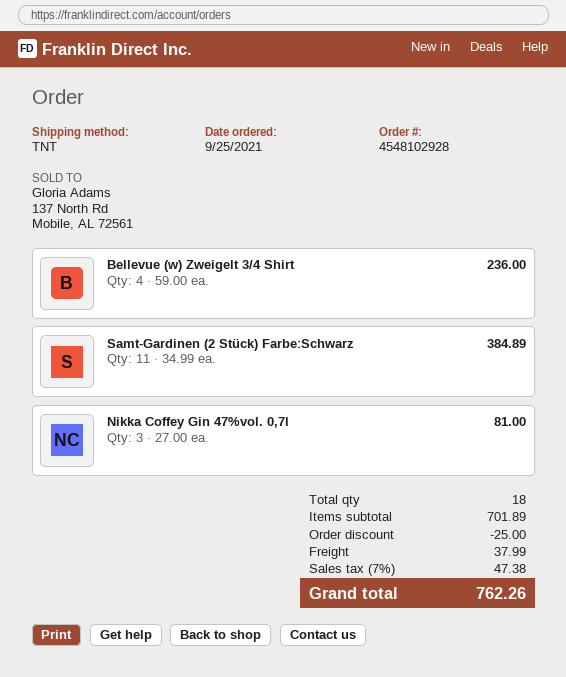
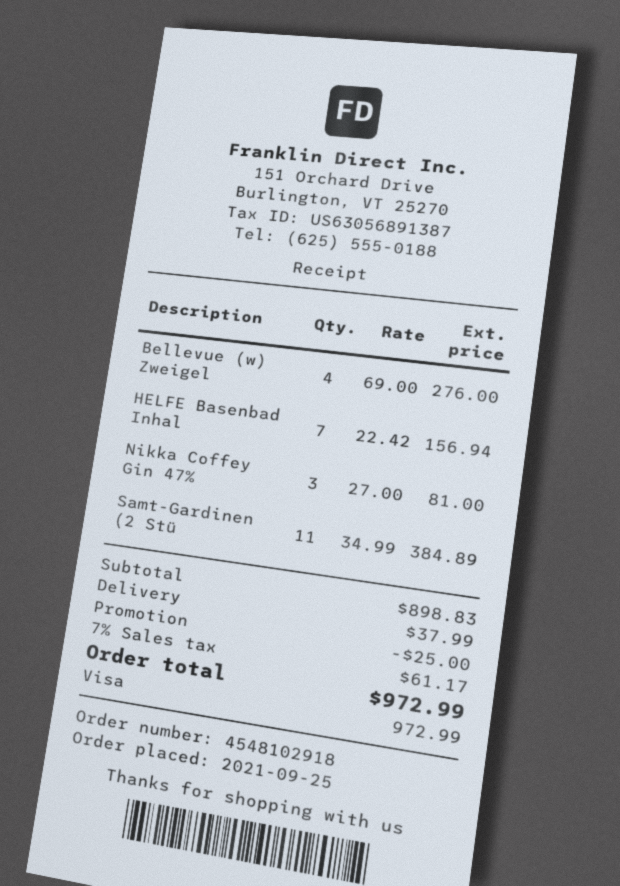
order number: 4548102928 -> 4548102918
Bellevue (w) Zweigelt 3/4 Shirt: 4 x 59.00 = 236.00 -> 4 x 69.00 = 276.00
HELFE Basenbad Inhal: none -> 7 x 22.42 = 156.94
subtotal: 701.89 -> 898.83
tax: 7% = 47.38 -> 7% = 61.17
total: 762.26 -> 972.99

